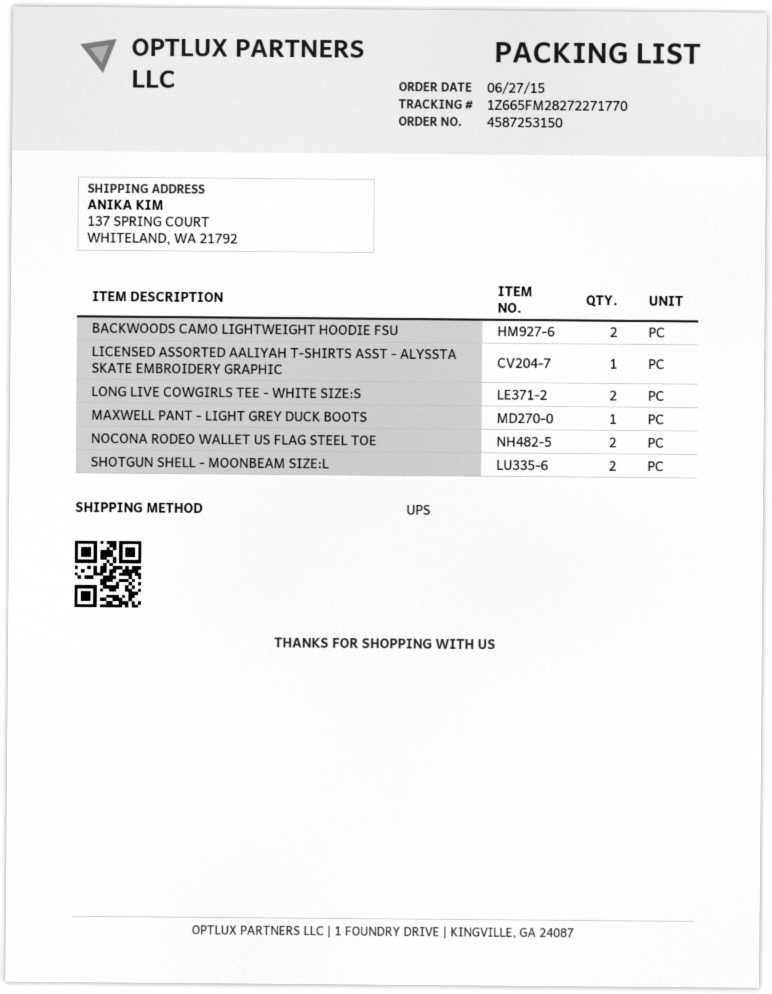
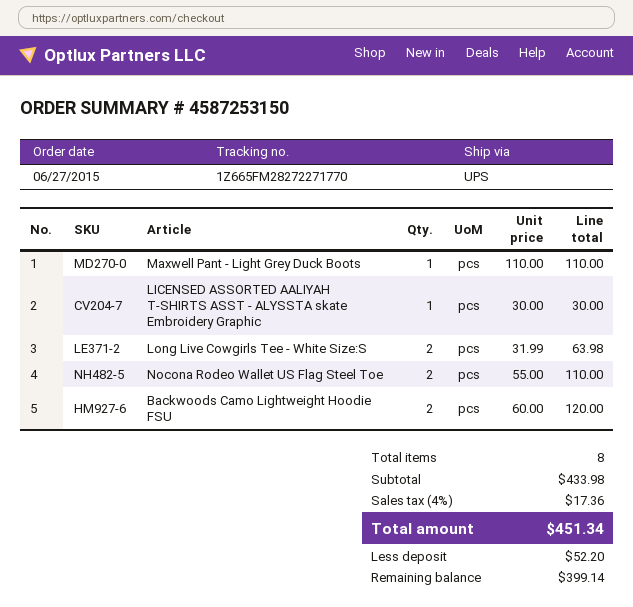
SHOTGUN SHELL - MOONBEAM SIZE:L: 2 -> none

